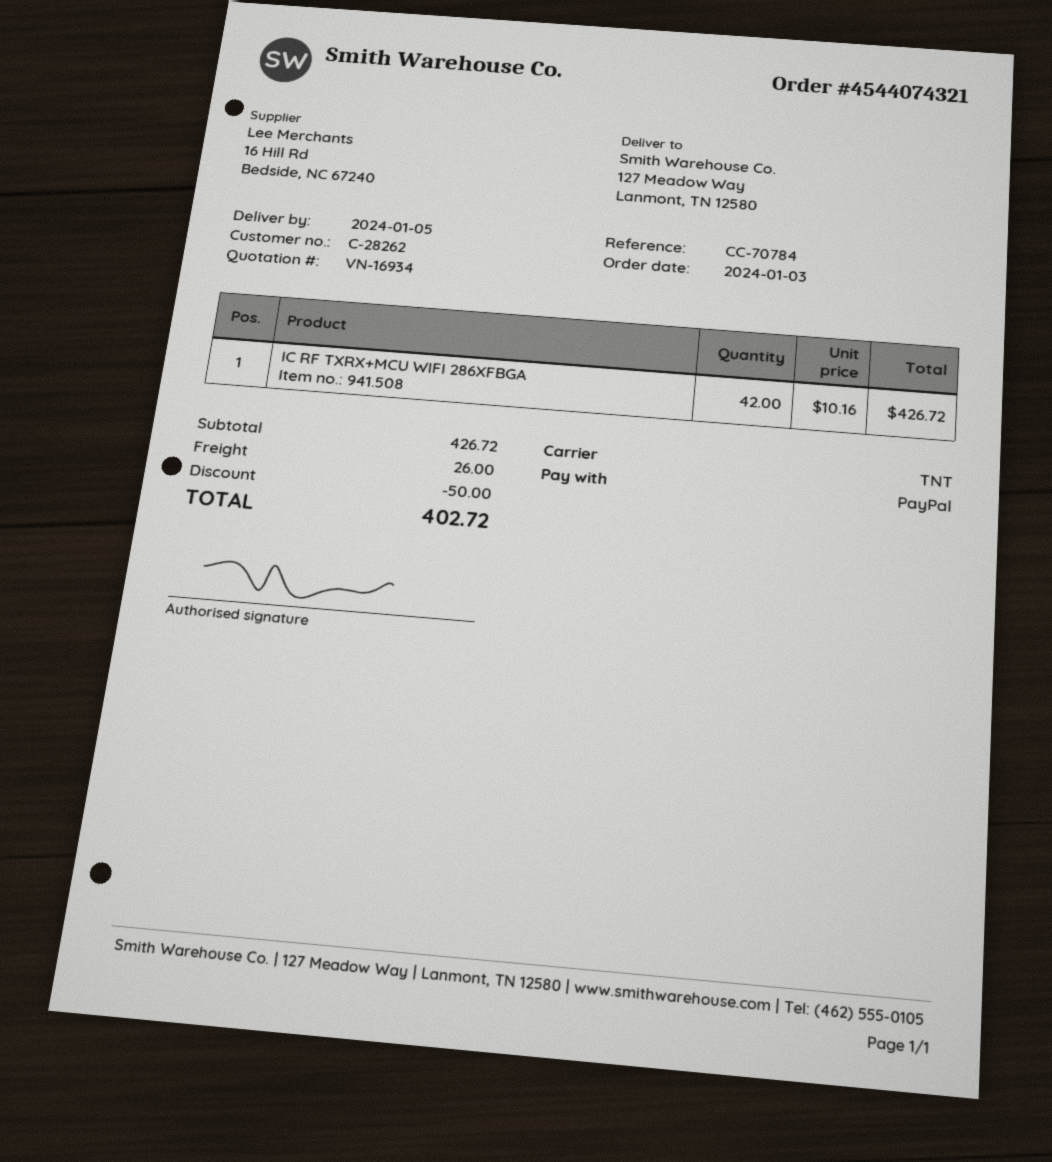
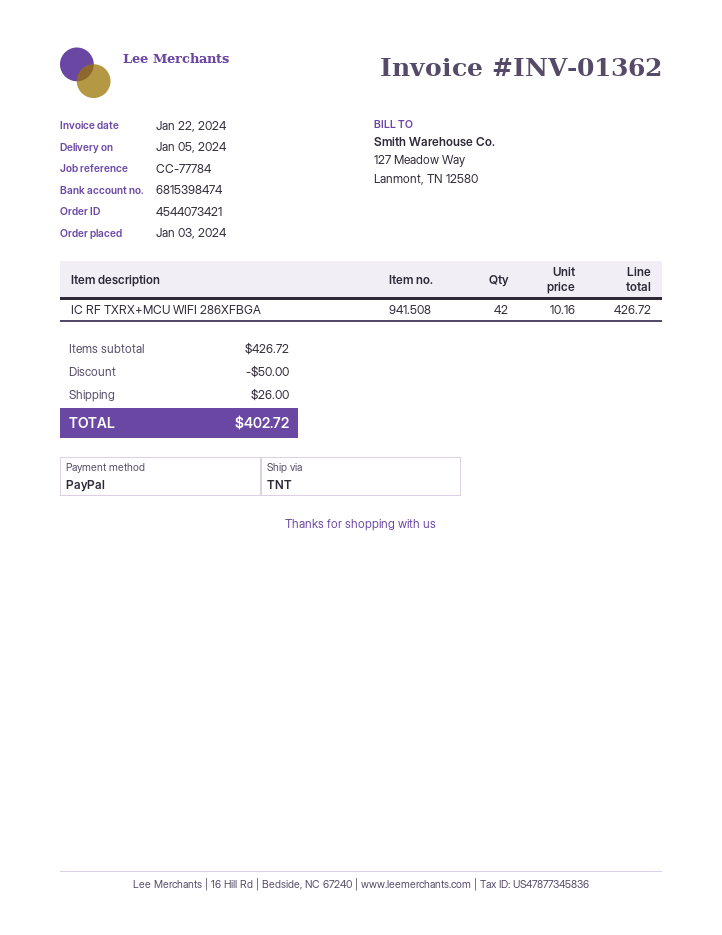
order number: 4544074321 -> 4544073421
reference: CC-70784 -> CC-77784

